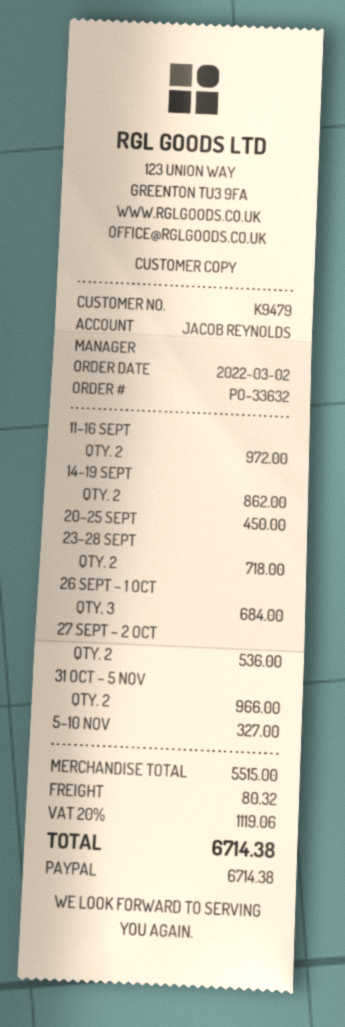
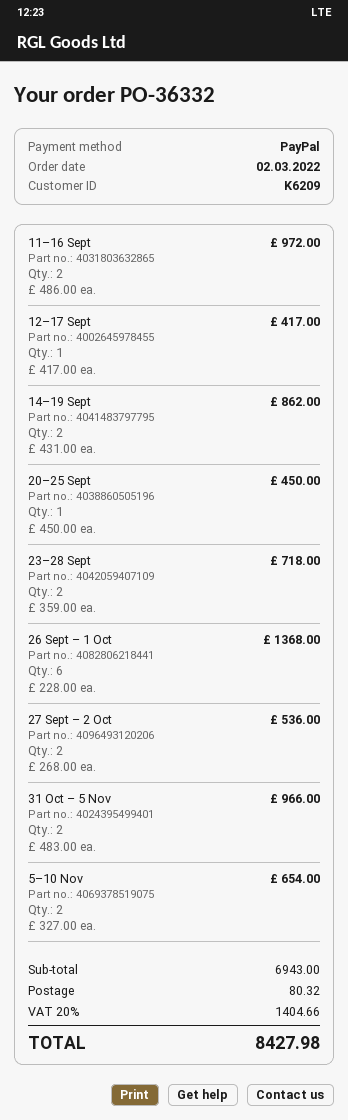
order number: PO-33632 -> PO-36332
customer number: K9479 -> K6209
26 SEPT – 1 OCT: 3 for 684.00 -> 6 for 1368.00
5–10 NOV: 1 for 327.00 -> 2 for 654.00
12–17 Sept: none -> 1 for 417.00
subtotal: 5515.00 -> 6943.00
tax: 20% = 1119.06 -> 20% = 1404.66
total: 6714.38 -> 8427.98

